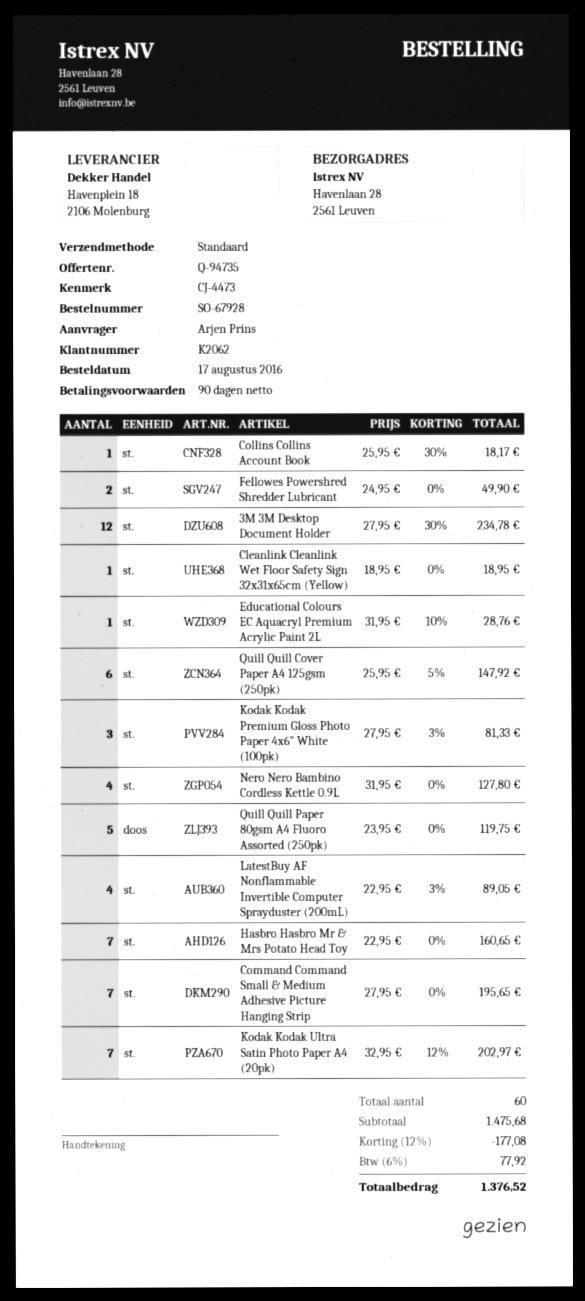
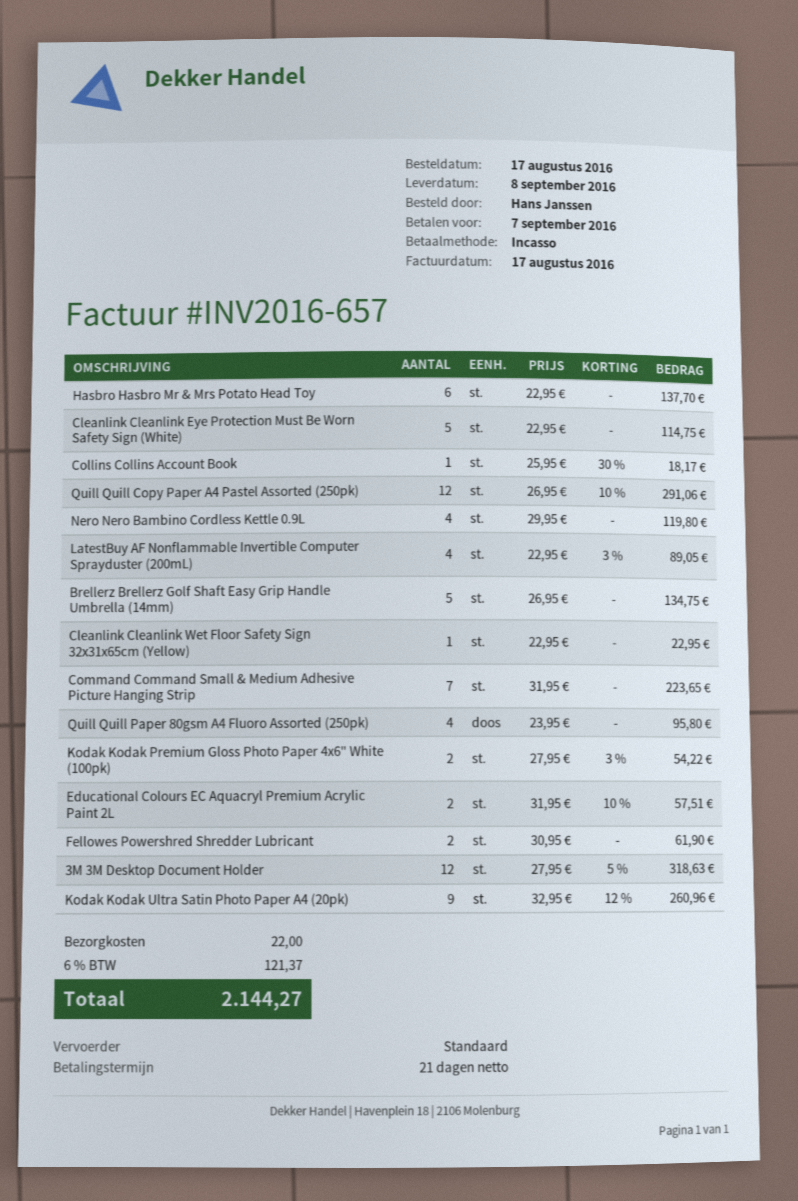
payment terms: 90 days -> 21 days
ordered by: Arjen Prins -> Hans Janssen
Fellowes Powershred Shredder Lubricant: 2 x 24.95 = 49.90 -> 2 x 30.95 = 61.90
3M 3M Desktop Document Holder: 12 x 27.95 - 30% = 234.78 -> 12 x 27.95 - 5% = 318.63
Cleanlink Cleanlink Wet Floor Safety Sign 32x31x65cm (Yellow): 1 x 18.95 = 18.95 -> 1 x 22.95 = 22.95
Educational Colours EC Aquacryl Premium Acrylic Paint 2L: 1 x 31.95 - 10% = 28.76 -> 2 x 31.95 - 10% = 57.51
Quill Quill Cover Paper A4 125gsm (250pk): 6 x 25.95 - 5% = 147.92 -> none
Kodak Kodak Premium Gloss Photo Paper 4x6" White (100pk): 3 x 27.95 - 3% = 81.33 -> 2 x 27.95 - 3% = 54.22
Nero Nero Bambino Cordless Kettle 0.9L: 4 x 31.95 = 127.80 -> 4 x 29.95 = 119.80
Quill Quill Paper 80gsm A4 Fluoro Assorted (250pk): 5 x 23.95 = 119.75 -> 4 x 23.95 = 95.80
Hasbro Hasbro Mr & Mrs Potato Head Toy: 7 x 22.95 = 160.65 -> 6 x 22.95 = 137.70
Command Command Small & Medium Adhesive Picture Hanging Strip: 7 x 27.95 = 195.65 -> 7 x 31.95 = 223.65
Kodak Kodak Ultra Satin Photo Paper A4 (20pk): 7 x 32.95 - 12% = 202.97 -> 9 x 32.95 - 12% = 260.96
Cleanlink Cleanlink Eye Protection Must Be Worn Safety Sign (White): none -> 5 x 22.95 = 114.75
Quill Quill Copy Paper A4 Pastel Assorted (250pk): none -> 12 x 26.95 - 10% = 291.06
Brellerz Brellerz Golf Shaft Easy Grip Handle Umbrella (14mm): none -> 5 x 26.95 = 134.75
discount: 12% = 177.08 -> none
shipping: none -> 22.00
tax: 6% = 77.92 -> 6% = 121.37
total: 1376.52 -> 2144.27

